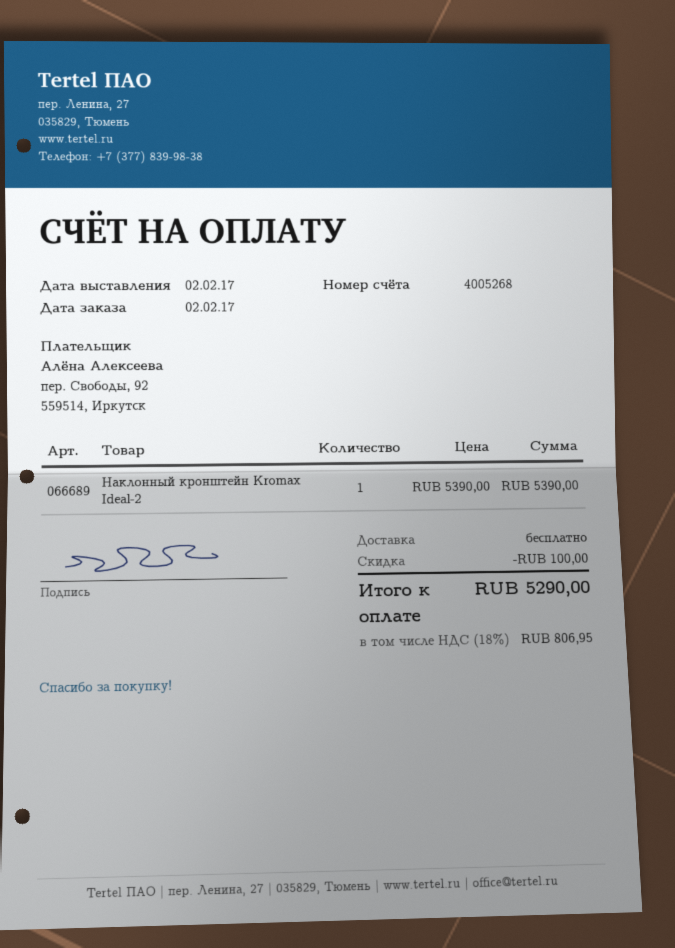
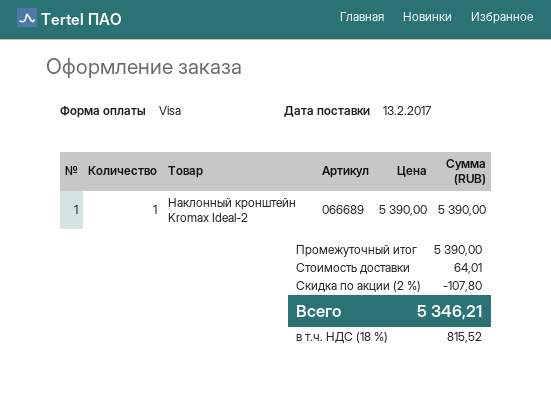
discount: 100.00 -> 107.80
shipping: 0.00 -> 64.01
tax: 18% = 806.95 -> 18% = 815.52
total: 5290.00 -> 5346.21

